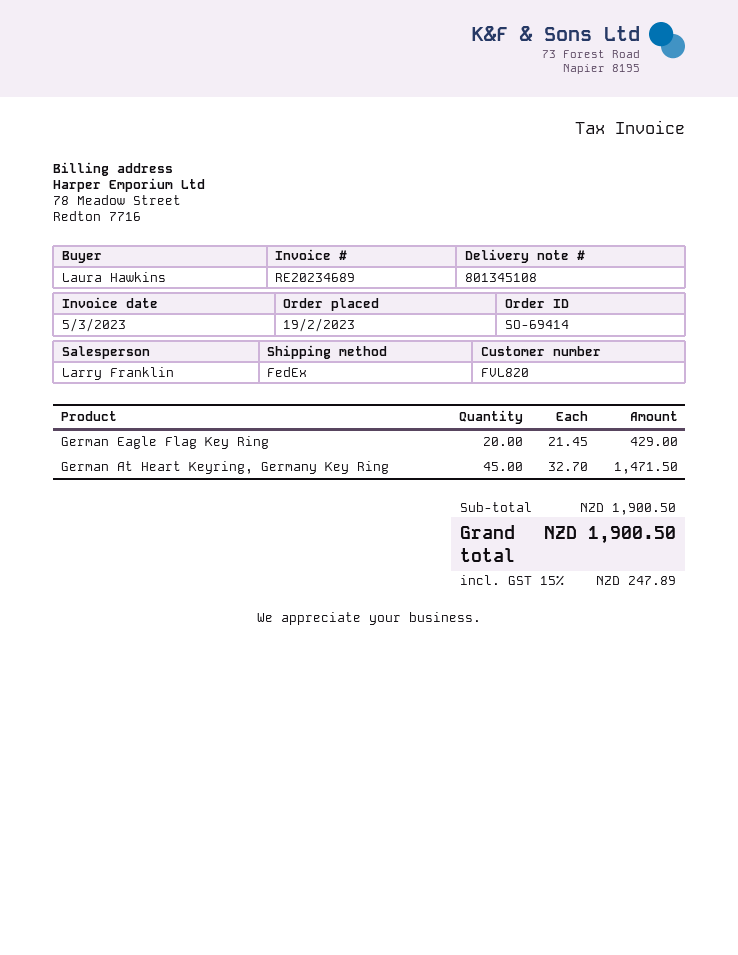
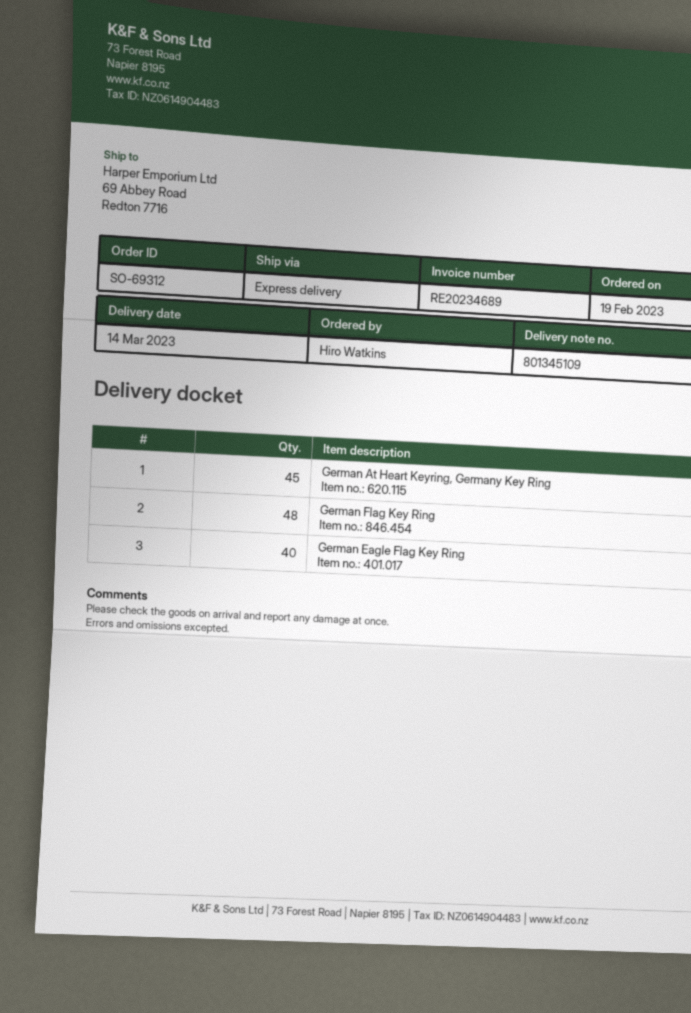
order number: SO-69414 -> SO-69312
delivery note number: 801345108 -> 801345109
ordered by: Laura Hawkins -> Hiro Watkins
shipping method: FedEx -> express
German Eagle Flag Key Ring: 20 -> 40
German Flag Key Ring: none -> 48

